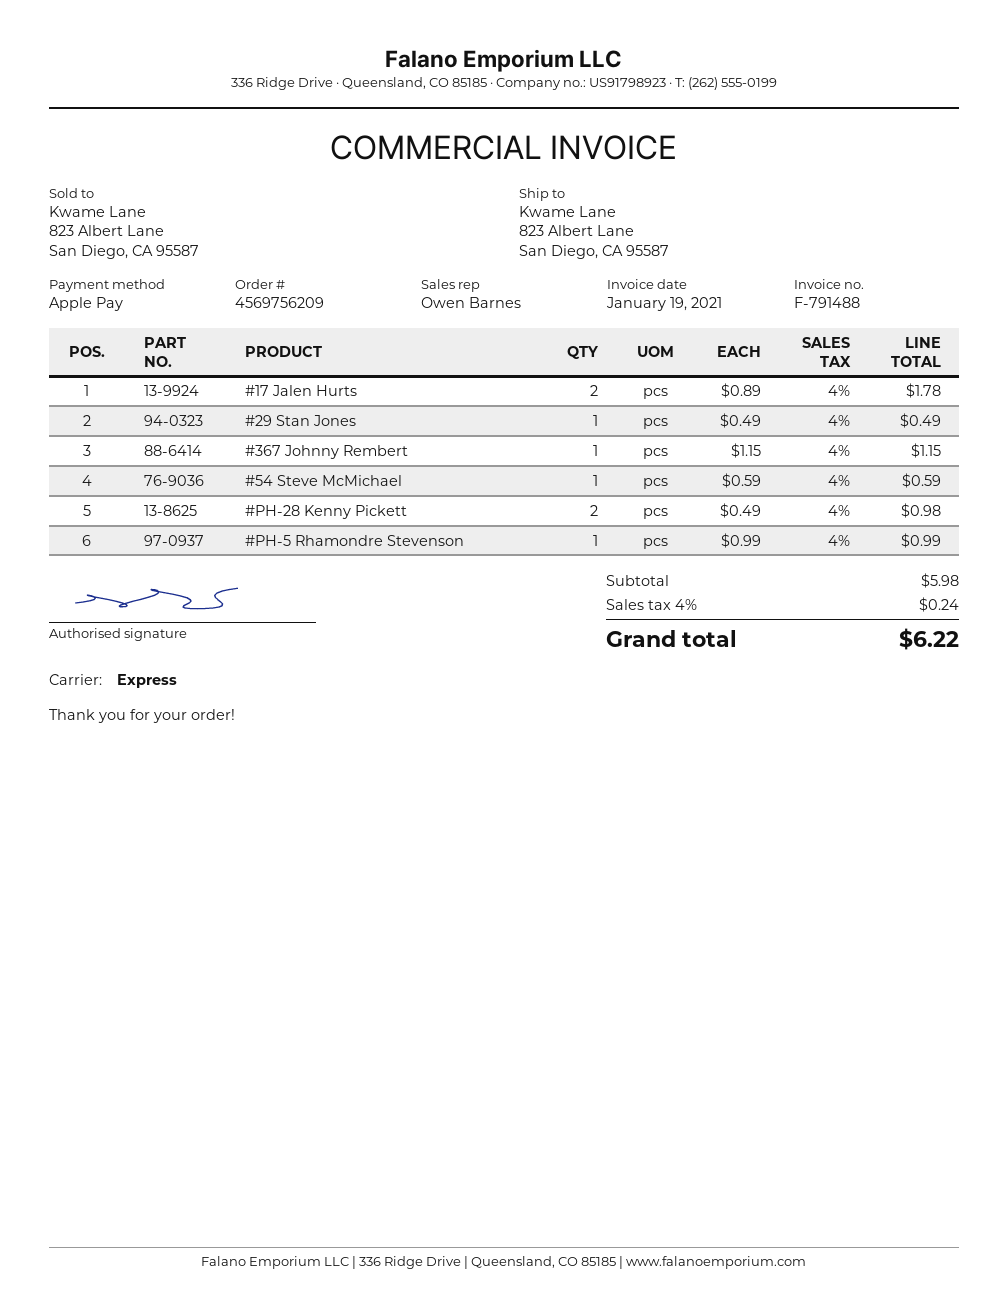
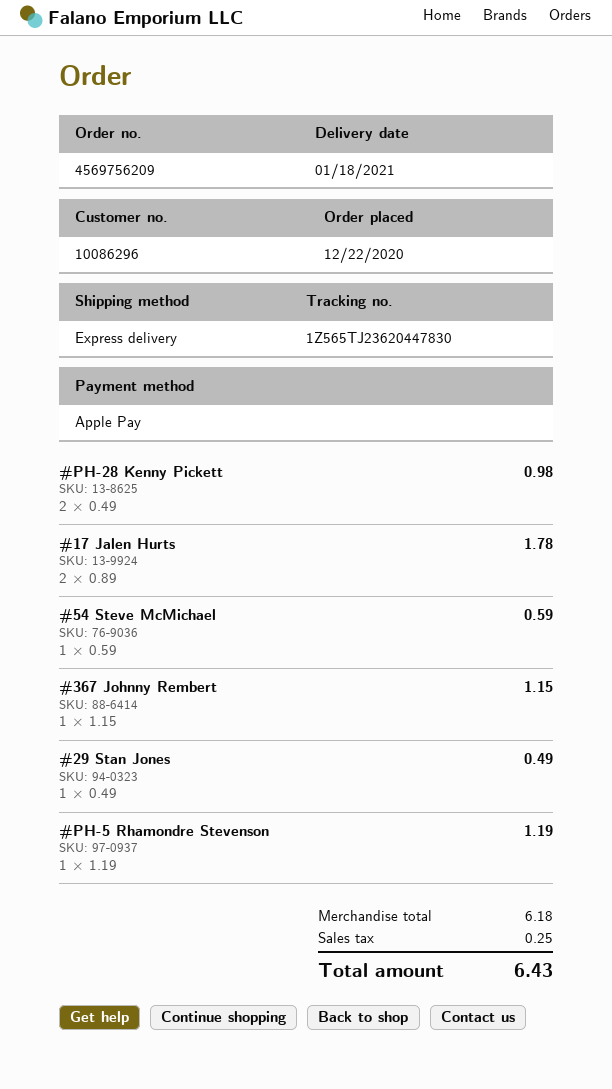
#PH-5 Rhamondre Stevenson: 1 x 0.99 = 0.99 -> 1 x 1.19 = 1.19
subtotal: 5.98 -> 6.18
tax: 0.24 -> 0.25
total: 6.22 -> 6.43

